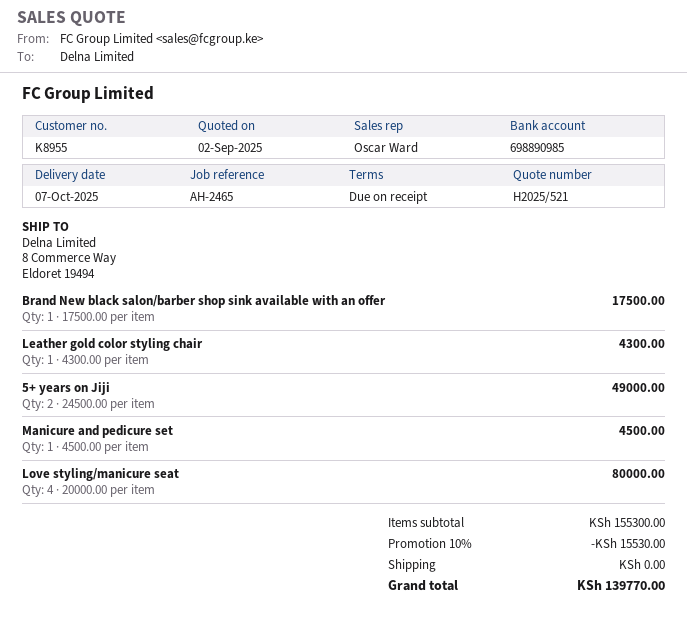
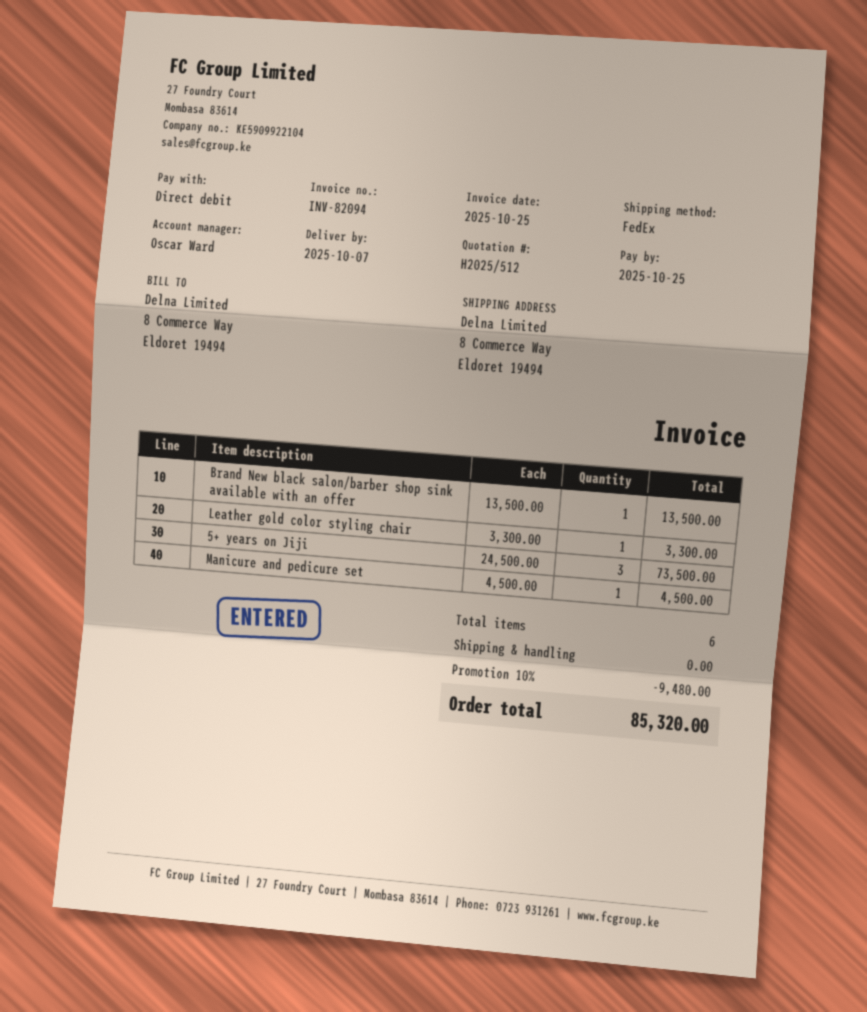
quote number: H2025/521 -> H2025/512
Brand New black salon/barber shop sink available with an offer: 1 x 17500.00 = 17500.00 -> 1 x 13500.00 = 13500.00
Leather gold color styling chair: 1 x 4300.00 = 4300.00 -> 1 x 3300.00 = 3300.00
5+ years on Jiji: 2 x 24500.00 = 49000.00 -> 3 x 24500.00 = 73500.00
Love styling/manicure seat: 4 x 20000.00 = 80000.00 -> none
discount: 10% = 15530.00 -> 10% = 9480.00
total: 139770.00 -> 85320.00

